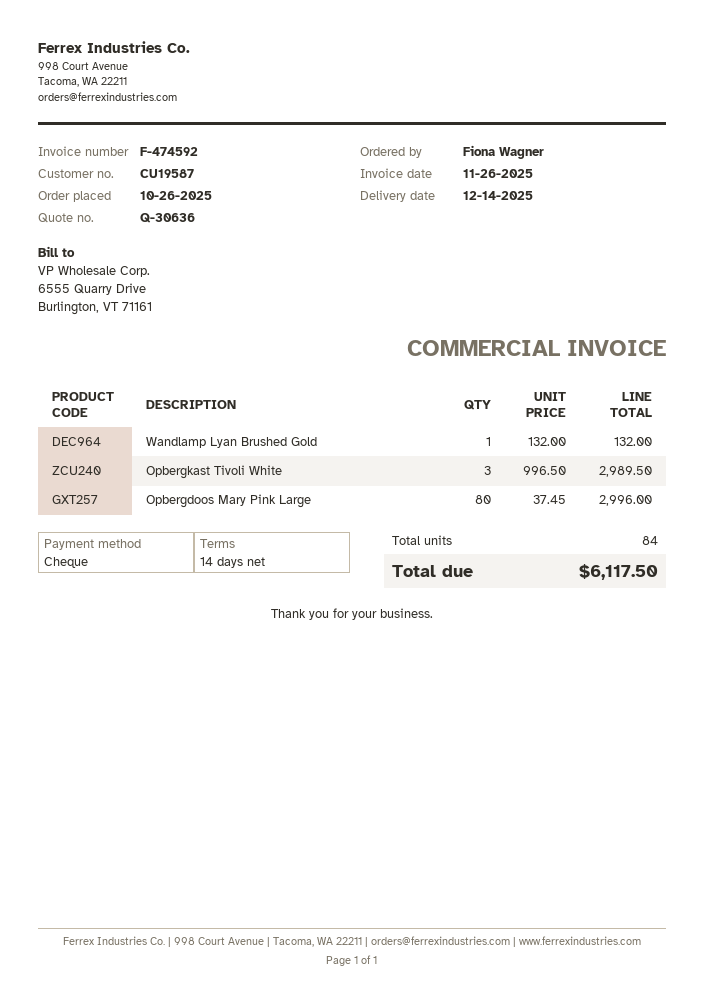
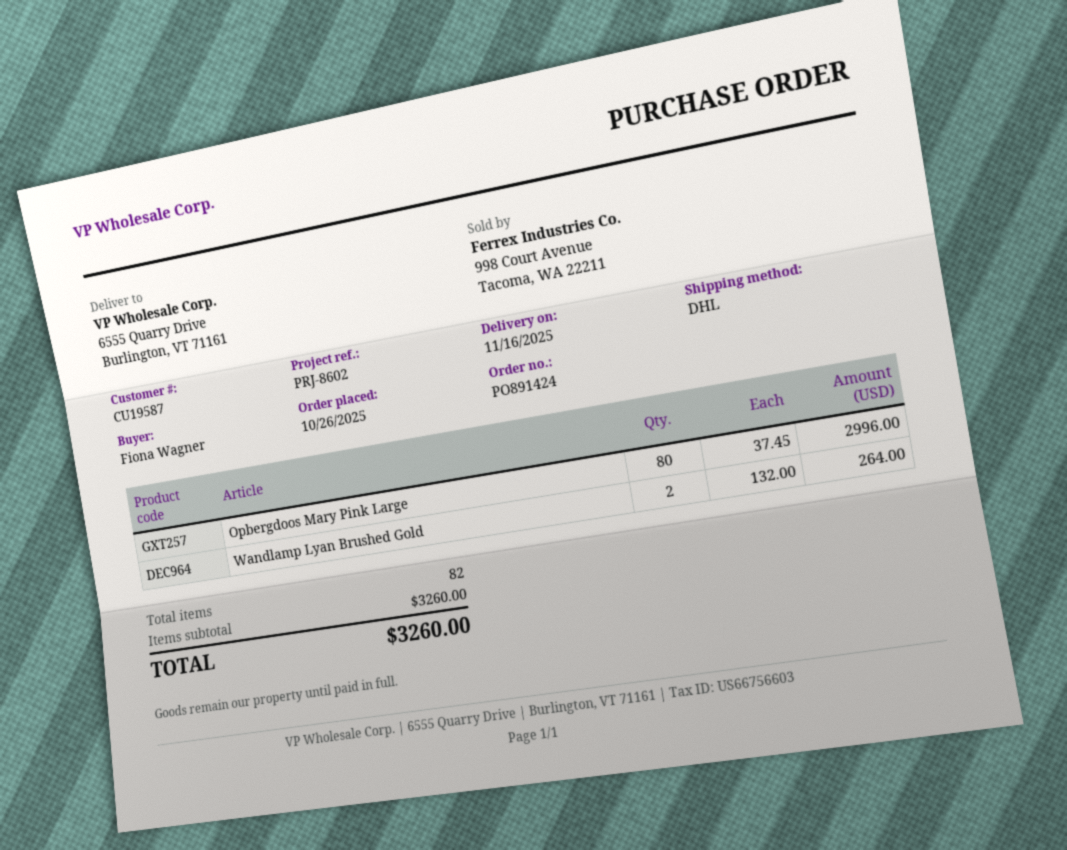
delivery date: 2025-12-14 -> 2025-11-16
Wandlamp Lyan Brushed Gold: 1 x 132.00 = 132.00 -> 2 x 132.00 = 264.00
Opbergkast Tivoli White: 3 x 996.50 = 2989.50 -> none
total quantity: 84 -> 82
total: 6117.50 -> 3260.00

